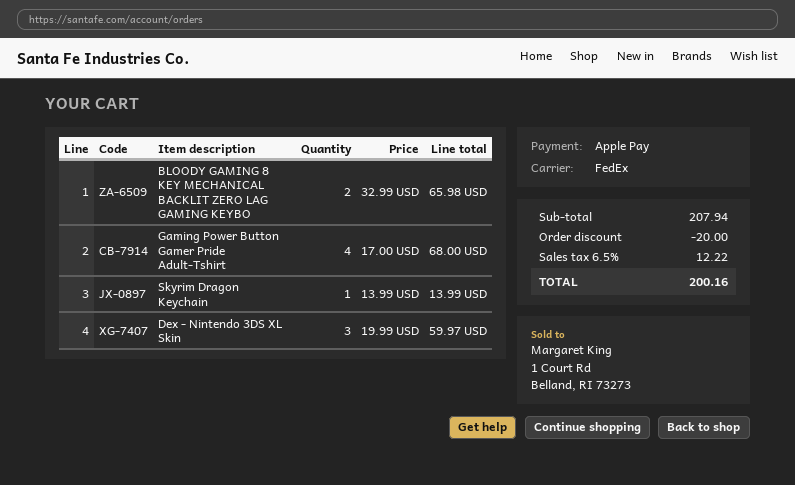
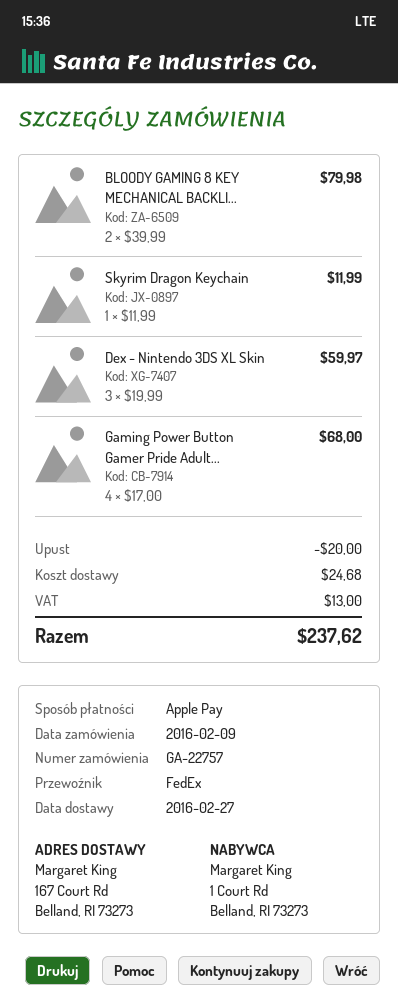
BLOODY GAMING 8 KEY MECHANICAL BACKLIT ZERO LAG GAMING KEYBO: 2 x 32.99 = 65.98 -> 2 x 39.99 = 79.98
Skyrim Dragon Keychain: 1 x 13.99 = 13.99 -> 1 x 11.99 = 11.99
shipping: none -> 24.68
tax: 12.22 -> 13.00
total: 200.16 -> 237.62

